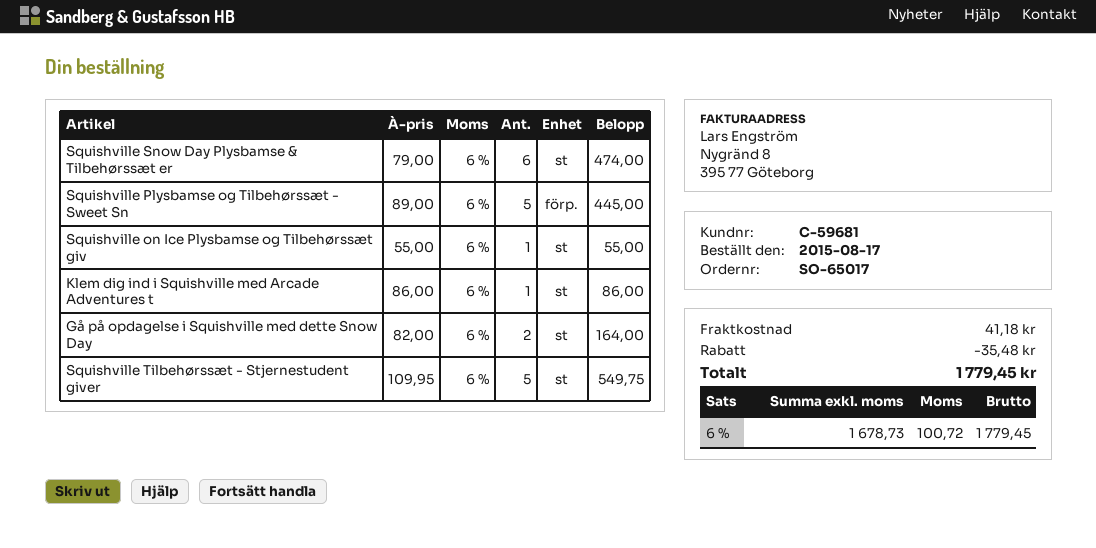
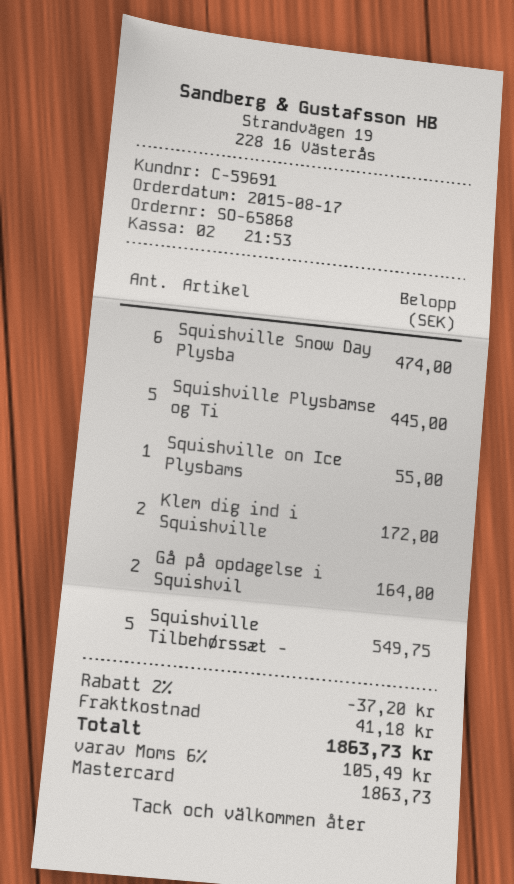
order number: SO-65017 -> SO-65868
customer number: C-59681 -> C-59691
Klem dig ind i Squishville med Arcade Adventures t: 1 for 86.00 -> 2 for 172.00
discount: 35.48 -> 37.20
tax: 6% = 100.72 -> 6% = 105.49
total: 1779.45 -> 1863.73

